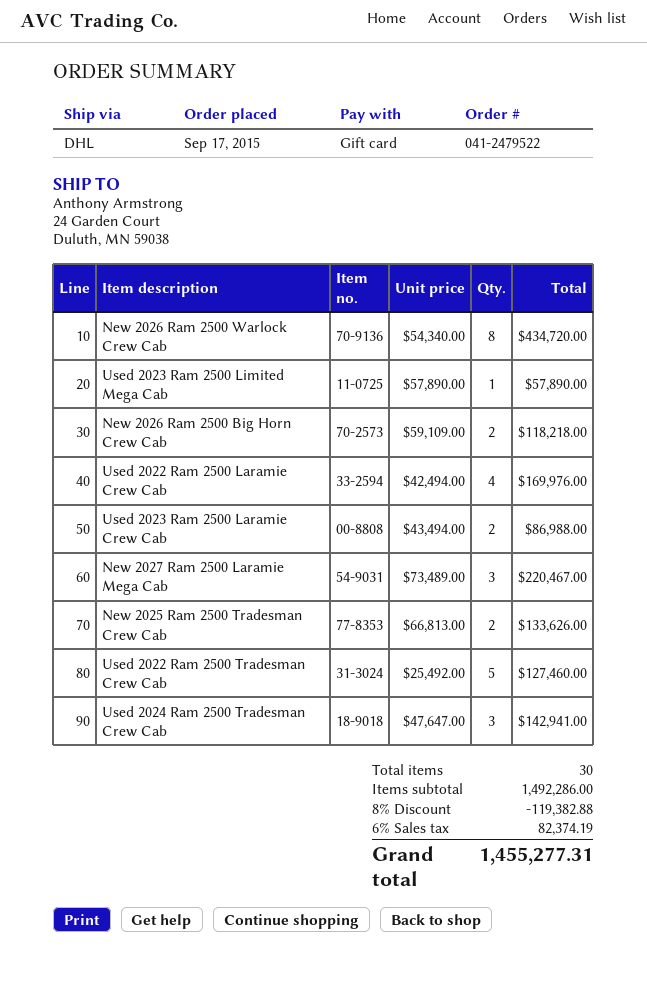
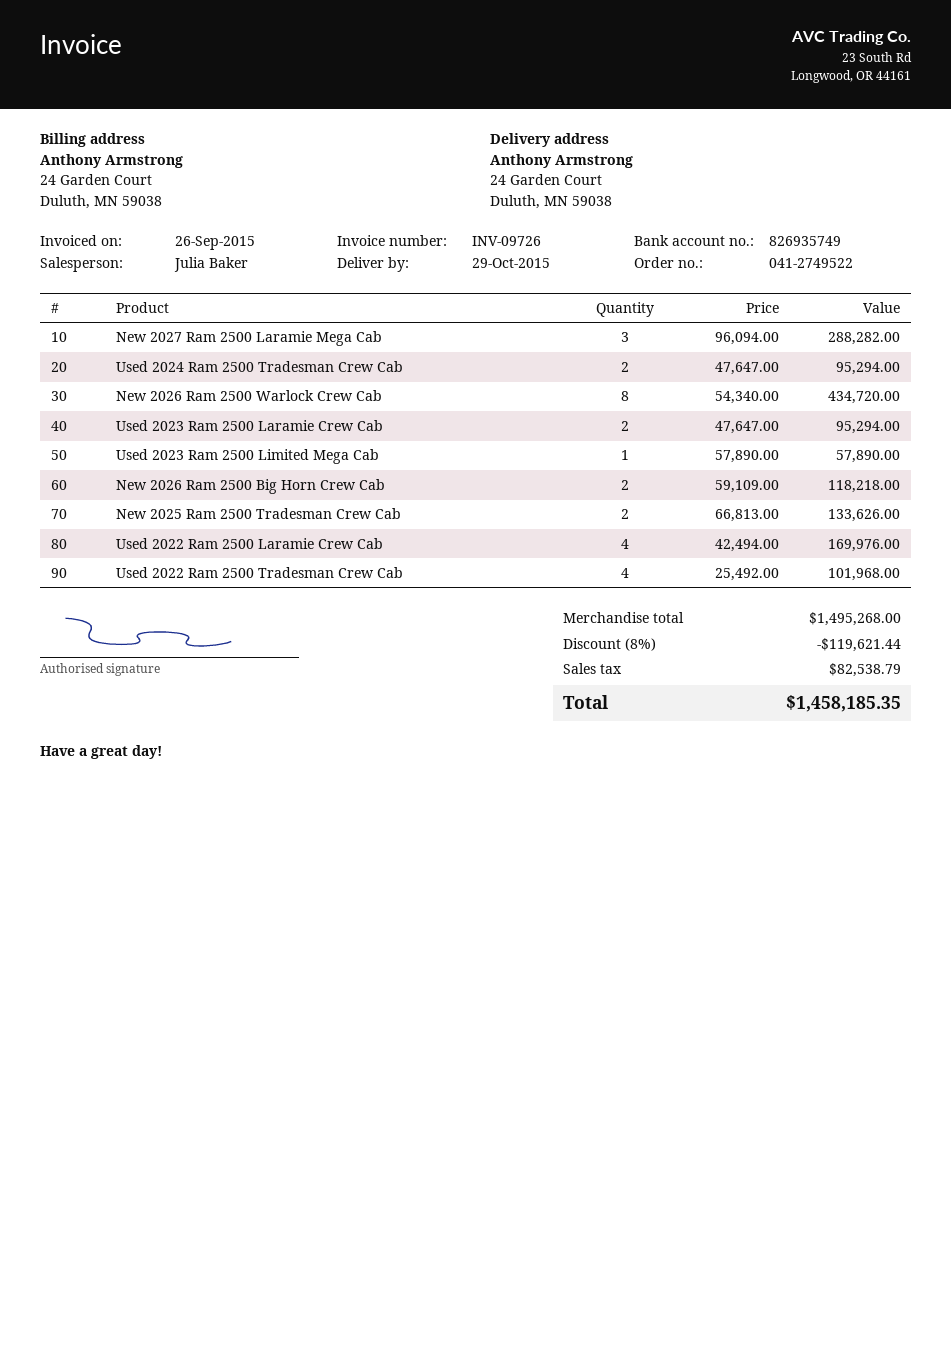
order number: 041-2479522 -> 041-2749522
Used 2023 Ram 2500 Laramie Crew Cab: 2 x 43494.00 = 86988.00 -> 2 x 47647.00 = 95294.00
New 2027 Ram 2500 Laramie Mega Cab: 3 x 73489.00 = 220467.00 -> 3 x 96094.00 = 288282.00
Used 2022 Ram 2500 Tradesman Crew Cab: 5 x 25492.00 = 127460.00 -> 4 x 25492.00 = 101968.00
Used 2024 Ram 2500 Tradesman Crew Cab: 3 x 47647.00 = 142941.00 -> 2 x 47647.00 = 95294.00
subtotal: 1492286.00 -> 1495268.00
discount: 8% = 119382.88 -> 8% = 119621.44
tax: 82374.19 -> 82538.79
total: 1455277.31 -> 1458185.35

